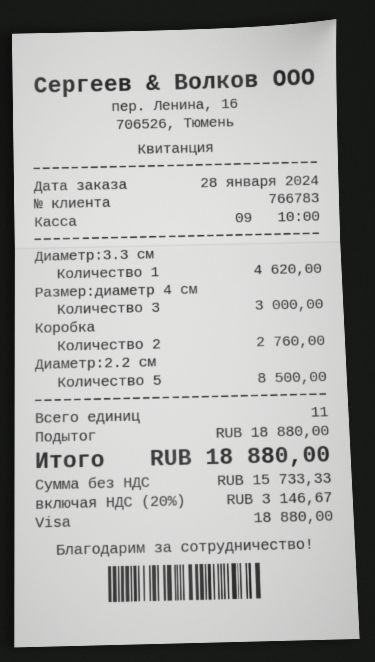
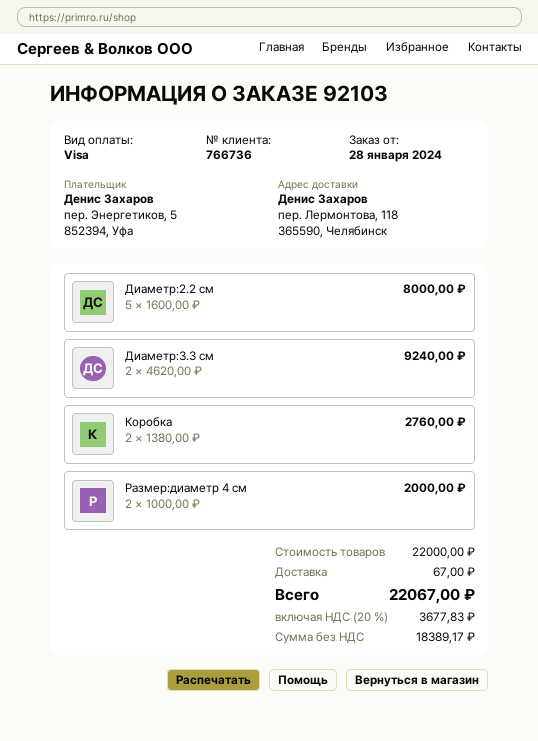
customer number: 766783 -> 766736
Диаметр:3.3 см: 1 for 4620.00 -> 2 for 9240.00
Размер:диаметр 4 см: 3 for 3000.00 -> 2 for 2000.00
Диаметр:2.2 см: 5 for 8500.00 -> 5 for 8000.00
subtotal: 18880.00 -> 22000.00
shipping: none -> 67.00
net: 15733.33 -> 18389.17
tax: 20% = 3146.67 -> 20% = 3677.83
total: 18880.00 -> 22067.00

